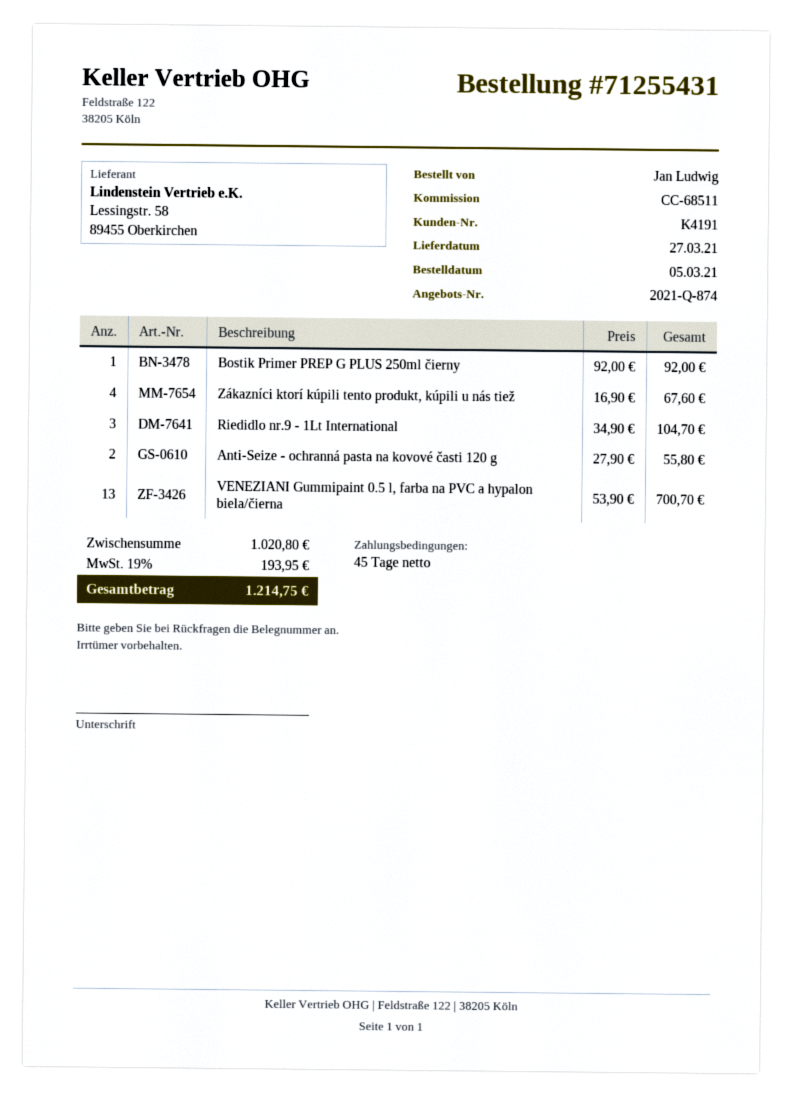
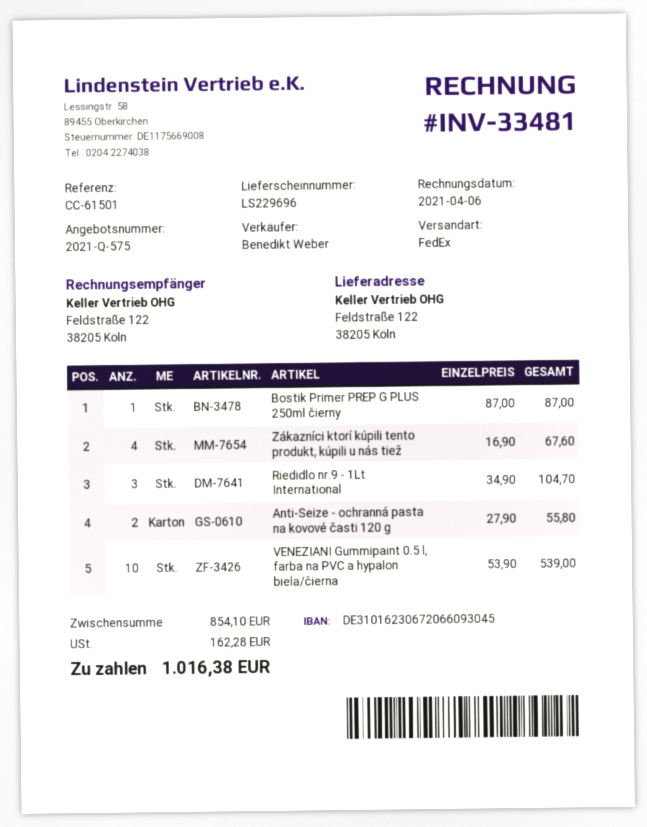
quote number: 2021-Q-874 -> 2021-Q-575
reference: CC-68511 -> CC-61501
Bostik Primer PREP G PLUS 250ml čierny: 1 x 92.00 = 92.00 -> 1 x 87.00 = 87.00
VENEZIANI Gummipaint 0.5 l, farba na PVC a hypalon biela/čierna: 13 x 53.90 = 700.70 -> 10 x 53.90 = 539.00
subtotal: 1020.80 -> 854.10
tax: 193.95 -> 162.28
total: 1214.75 -> 1016.38

